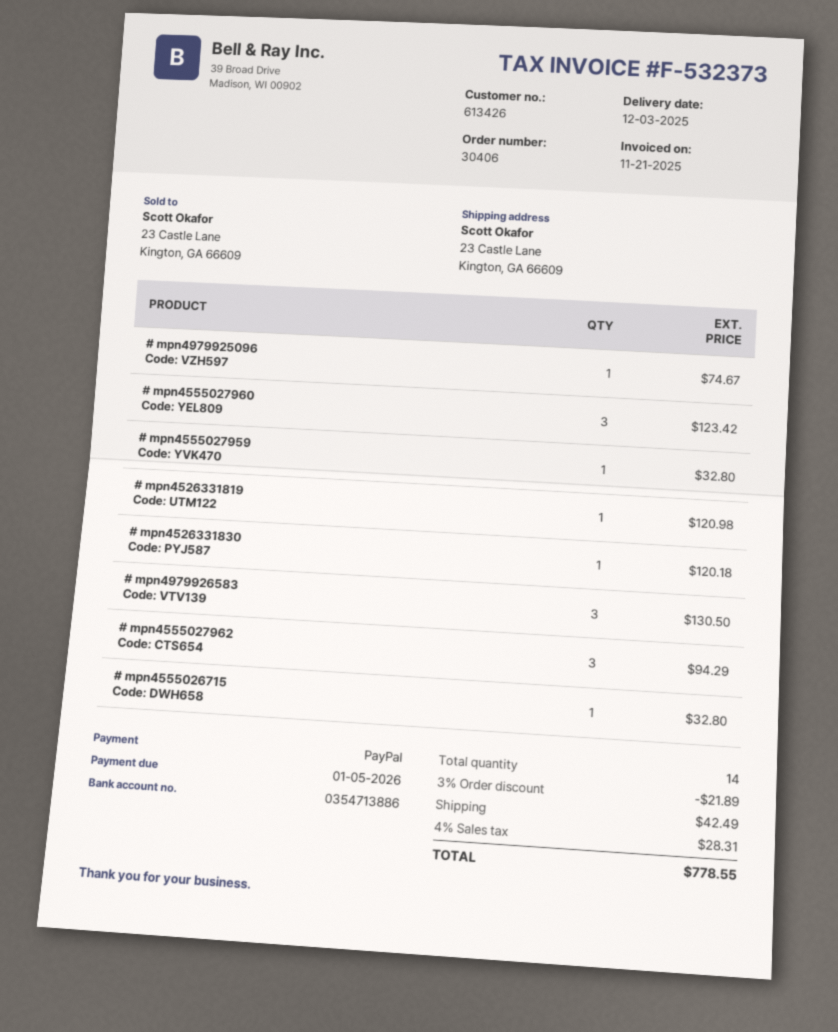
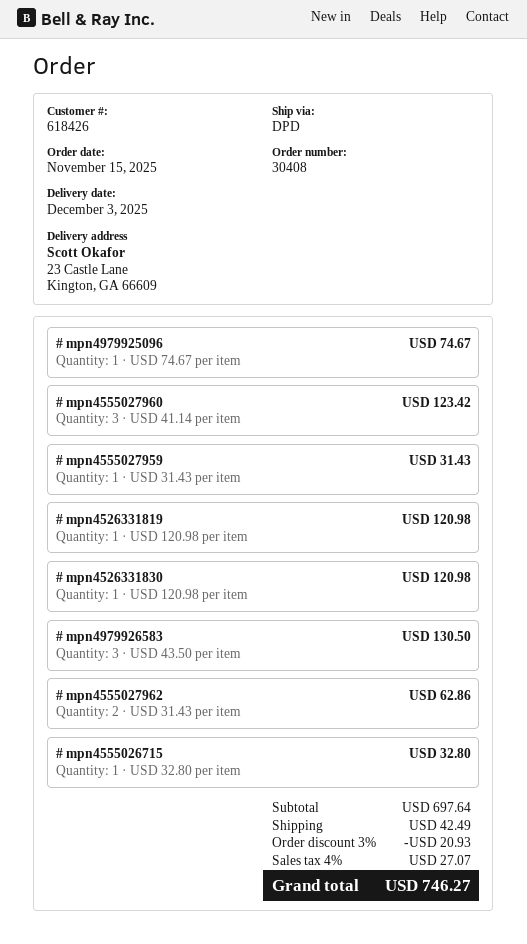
order number: 30406 -> 30408
customer number: 613426 -> 618426
# mpn4555027959: 1 for 32.80 -> 1 for 31.43
# mpn4526331830: 1 for 120.18 -> 1 for 120.98
# mpn4555027962: 3 for 94.29 -> 2 for 62.86
discount: 3% = 21.89 -> 3% = 20.93
tax: 4% = 28.31 -> 4% = 27.07
total: 778.55 -> 746.27

